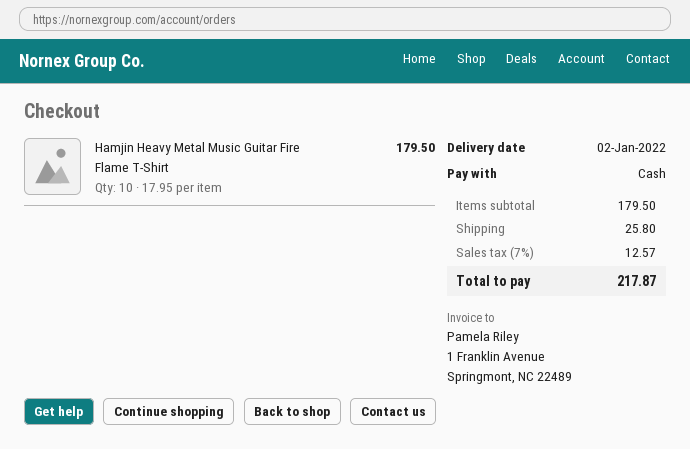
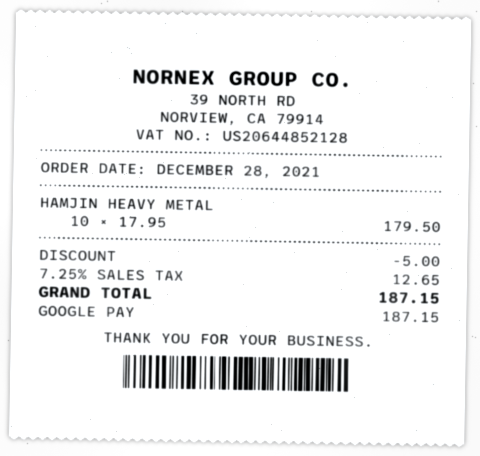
payment method: cash -> Google Pay
discount: none -> 5.00
shipping: 25.80 -> none
tax: 7% = 12.57 -> 7.25% = 12.65
total: 217.87 -> 187.15

